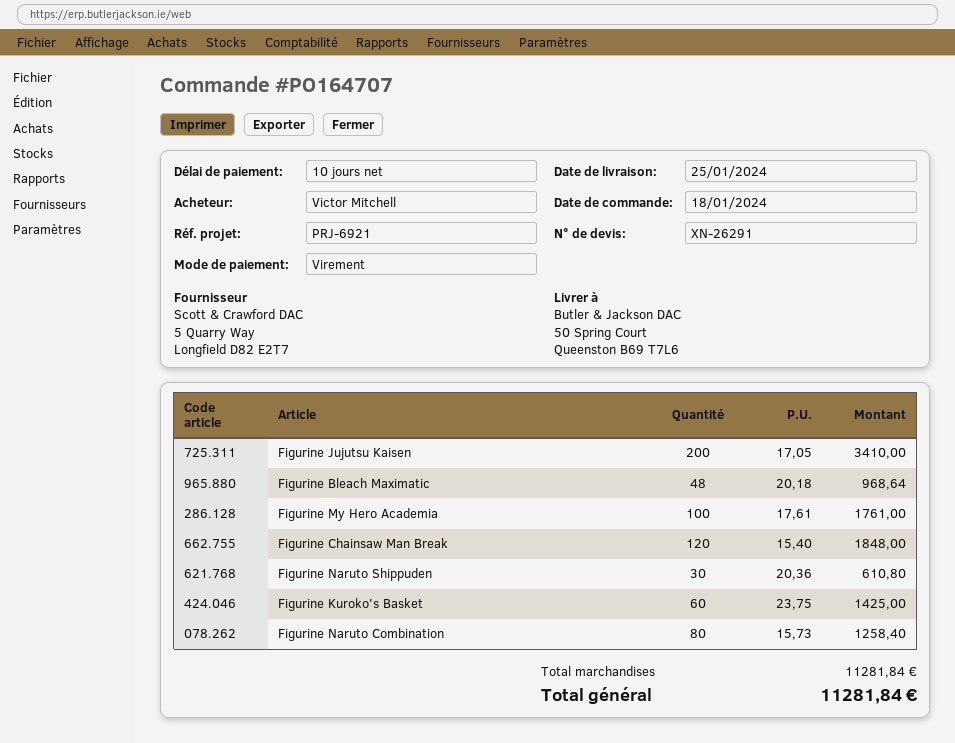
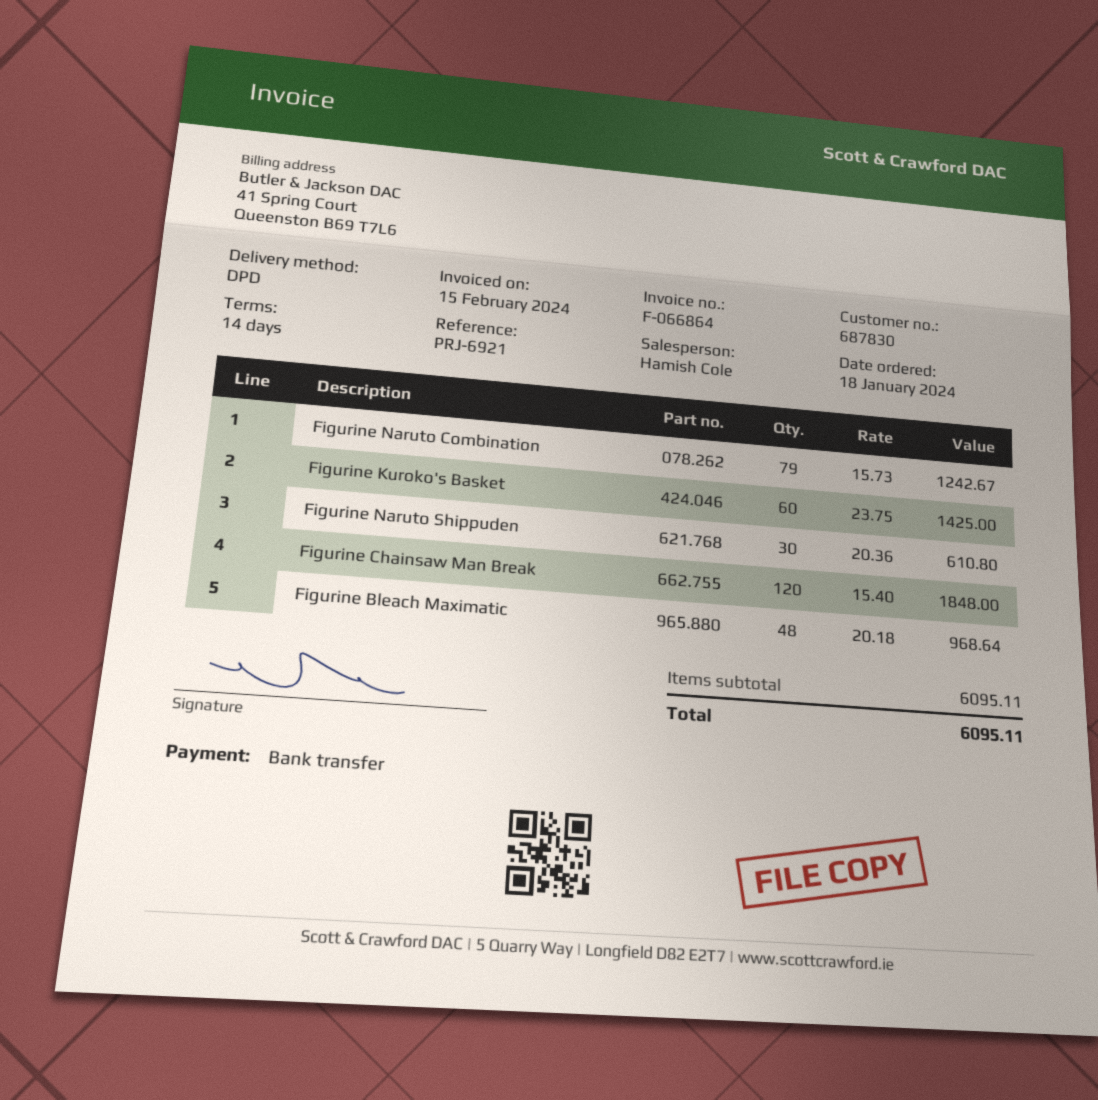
payment terms: 10 days -> 14 days
Figurine Jujutsu Kaisen: 200 x 17.05 = 3410.00 -> none
Figurine My Hero Academia: 100 x 17.61 = 1761.00 -> none
Figurine Naruto Combination: 80 x 15.73 = 1258.40 -> 79 x 15.73 = 1242.67
subtotal: 11281.84 -> 6095.11
total: 11281.84 -> 6095.11

